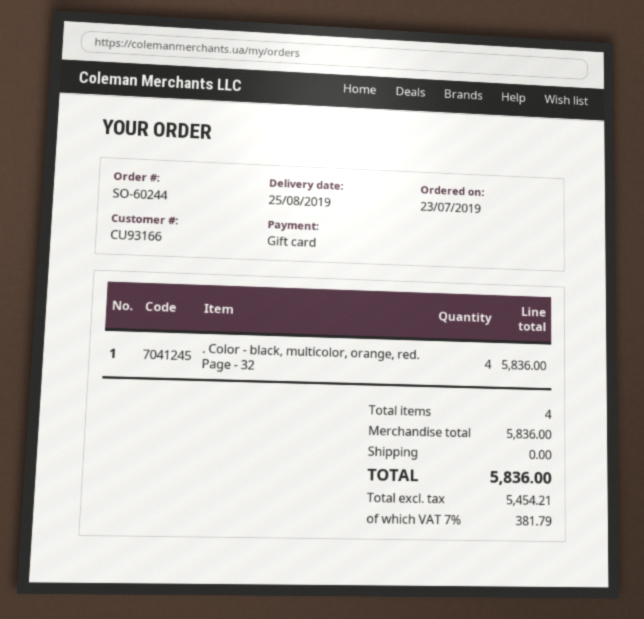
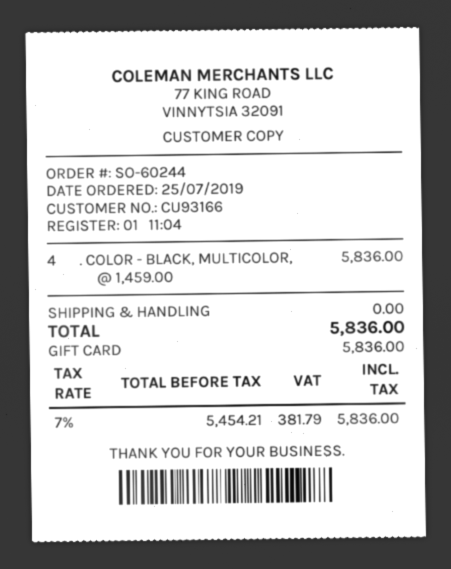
order date: 2019-07-23 -> 2019-07-25

